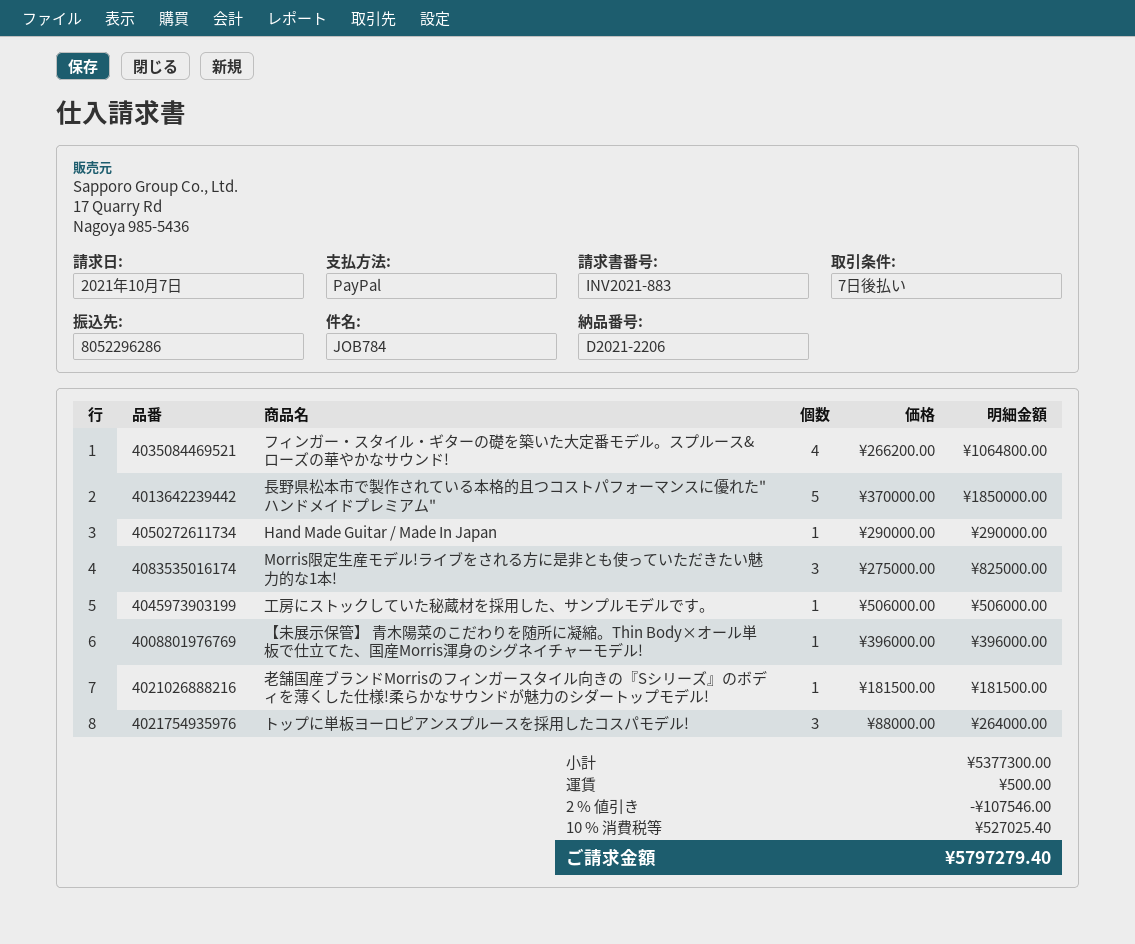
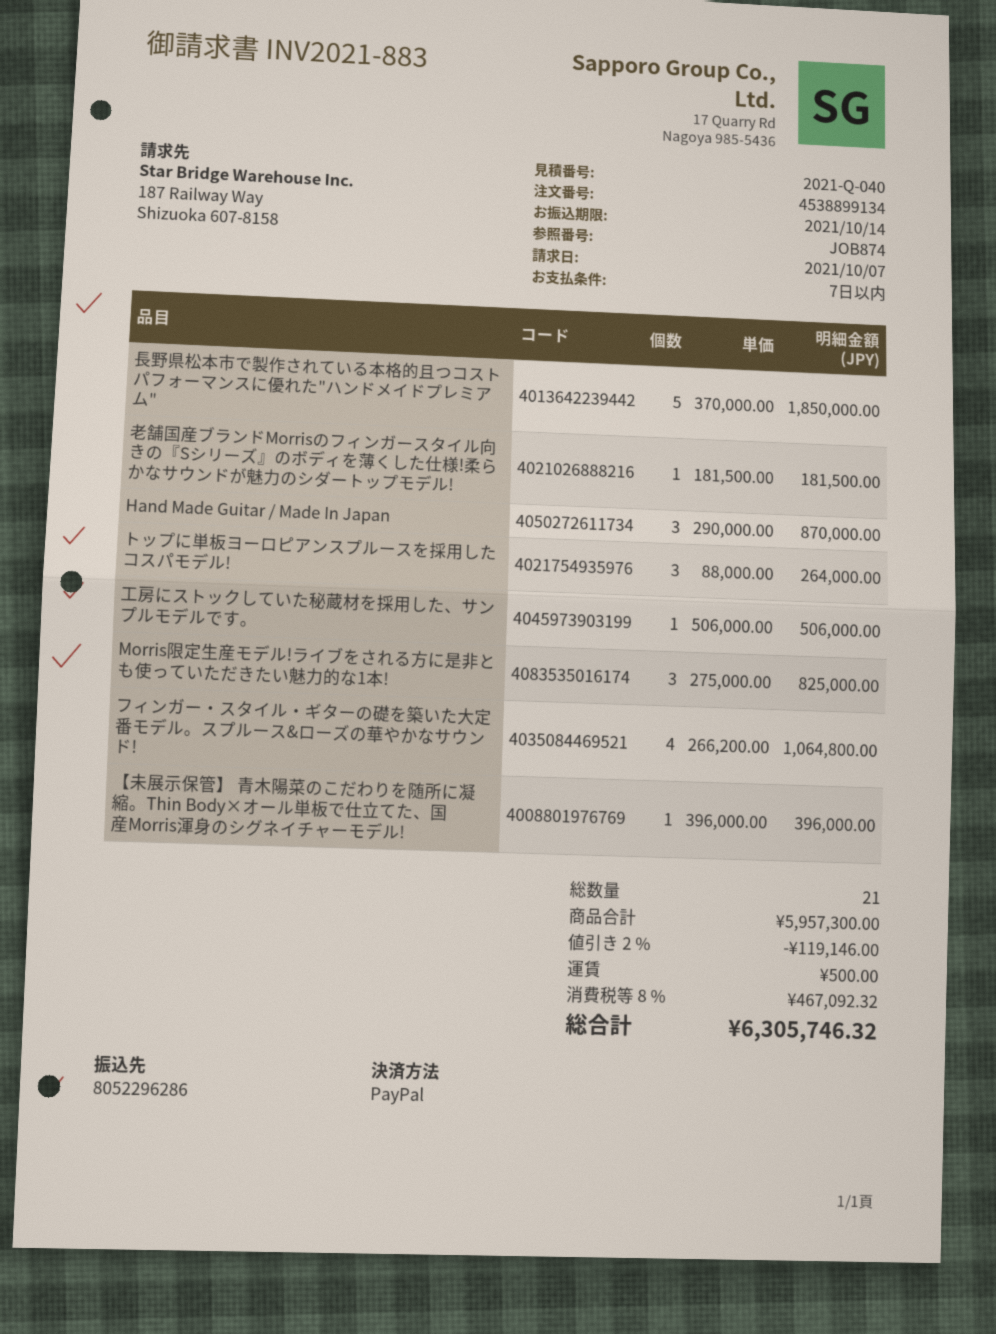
reference: JOB784 -> JOB874
Hand Made Guitar / Made In Japan: 1 x 290000.00 = 290000.00 -> 3 x 290000.00 = 870000.00
subtotal: 5377300.00 -> 5957300.00
discount: 2% = 107546.00 -> 2% = 119146.00
tax: 10% = 527025.40 -> 8% = 467092.32
total: 5797279.40 -> 6305746.32

